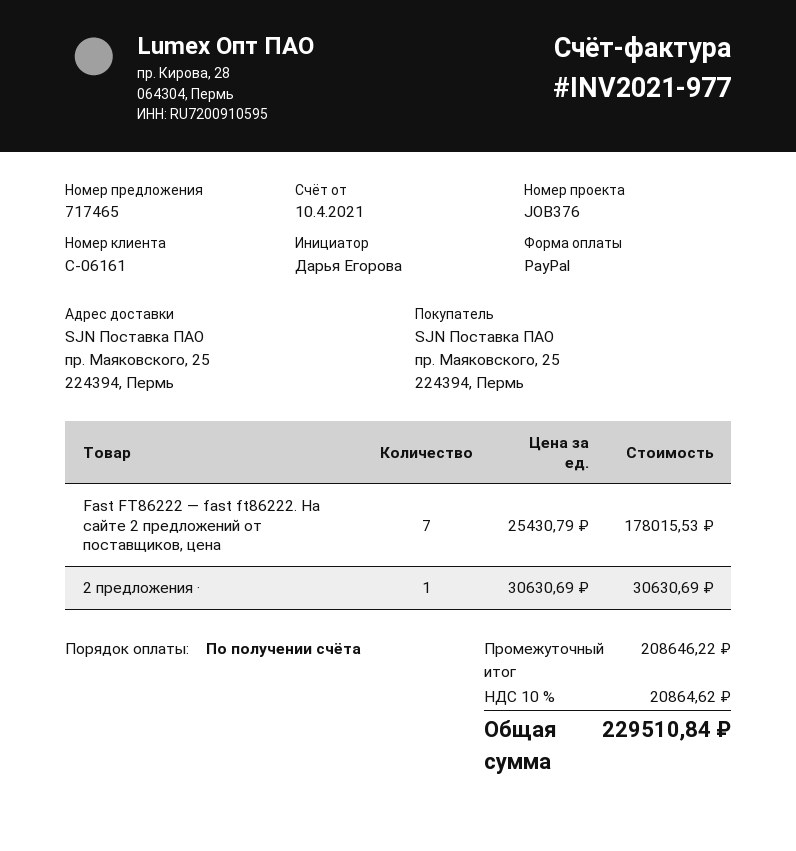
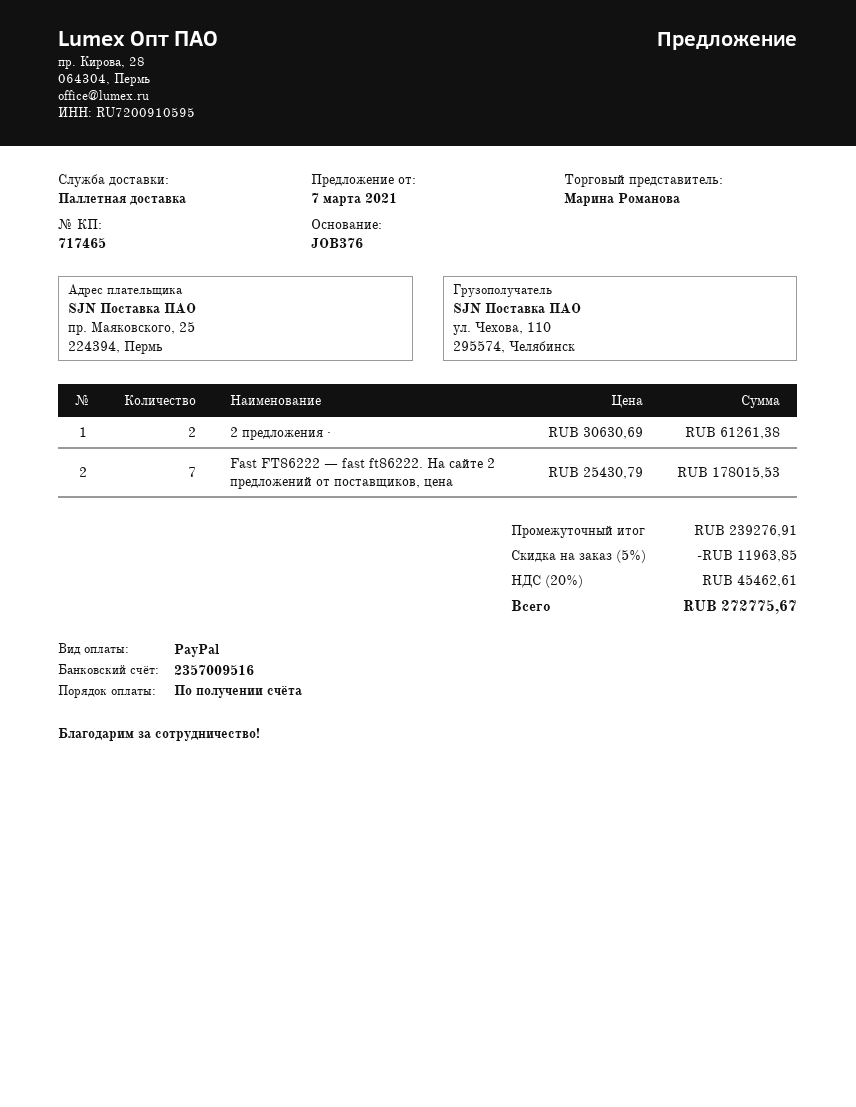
ship to: пр. Маяковского, 25, 224394, Пермь -> ул. Чехова, 110, 295574, Челябинск
2 предложения ·: 1 x 30630.69 = 30630.69 -> 2 x 30630.69 = 61261.38
subtotal: 208646.22 -> 239276.91
discount: none -> 5% = 11963.85
tax: 10% = 20864.62 -> 20% = 45462.61
total: 229510.84 -> 272775.67

